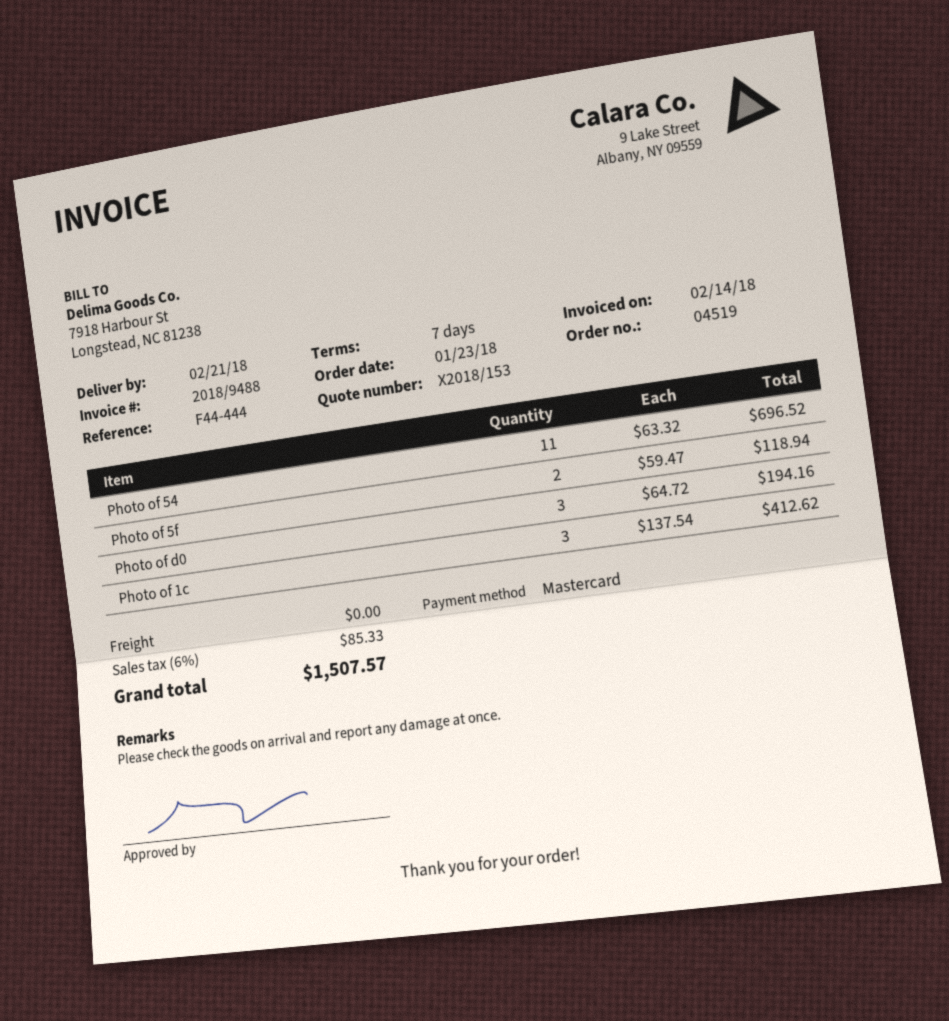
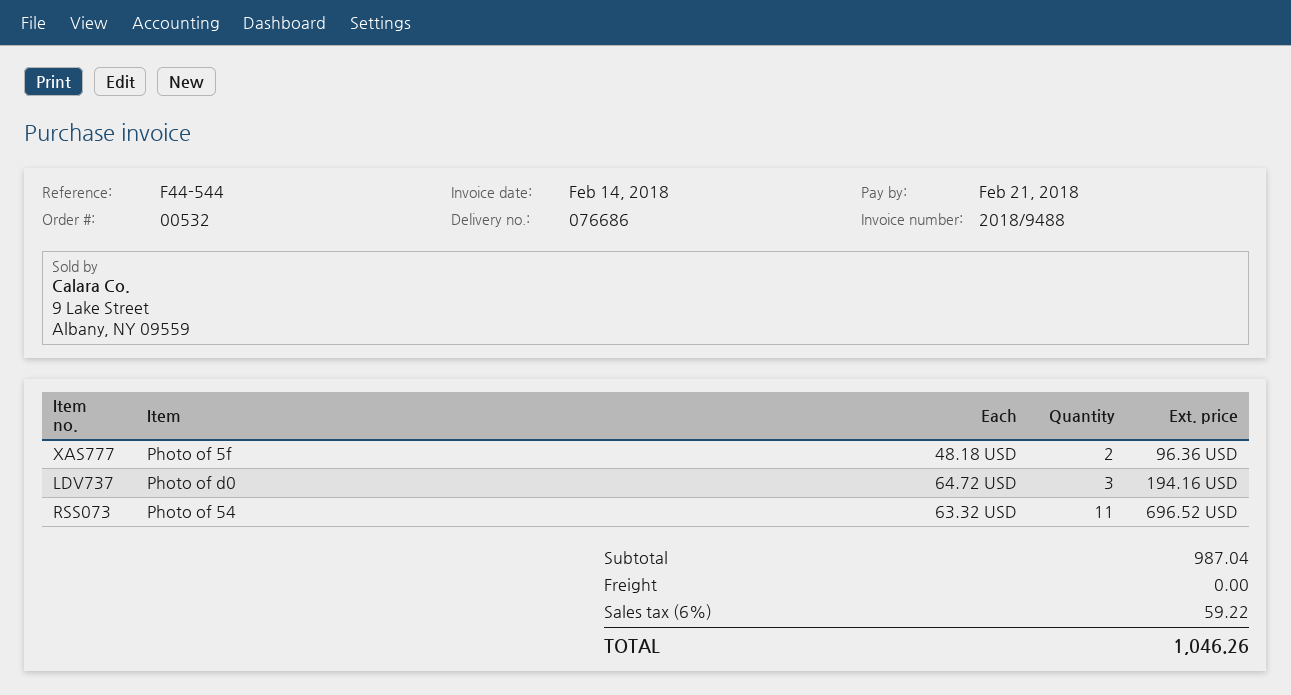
order number: 04519 -> 00532
reference: F44-444 -> F44-544
Photo of 5f: 2 x 59.47 = 118.94 -> 2 x 48.18 = 96.36
Photo of 1c: 3 x 137.54 = 412.62 -> none
tax: 6% = 85.33 -> 6% = 59.22
total: 1507.57 -> 1046.26

